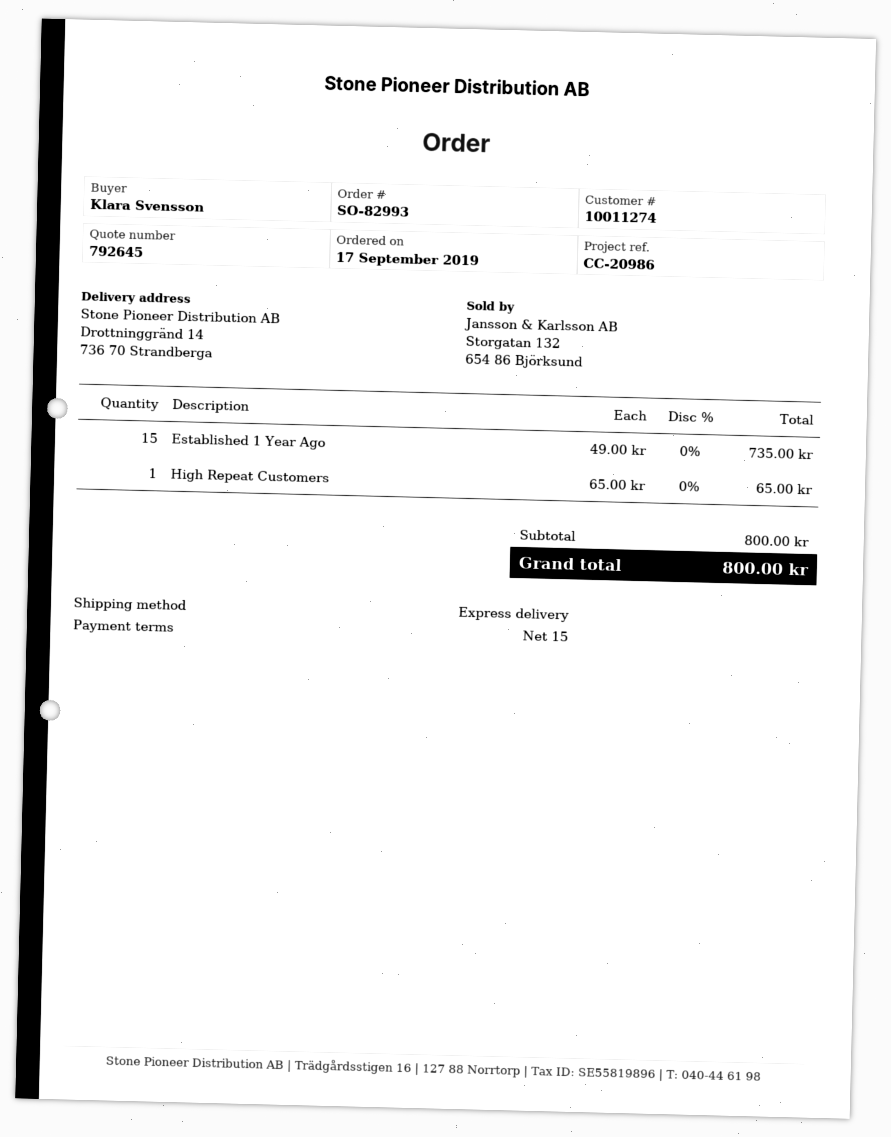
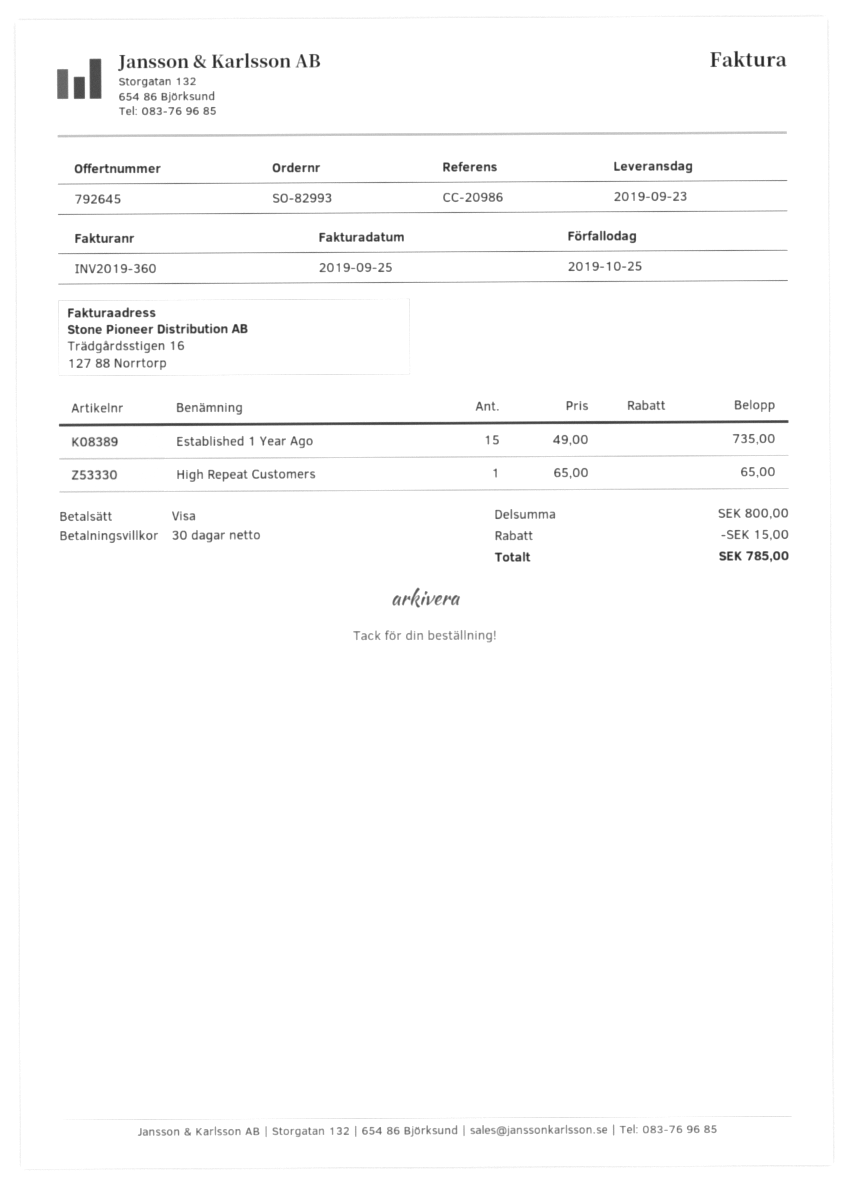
payment terms: 15 days -> 30 days
discount: none -> 15.00
total: 800.00 -> 785.00

